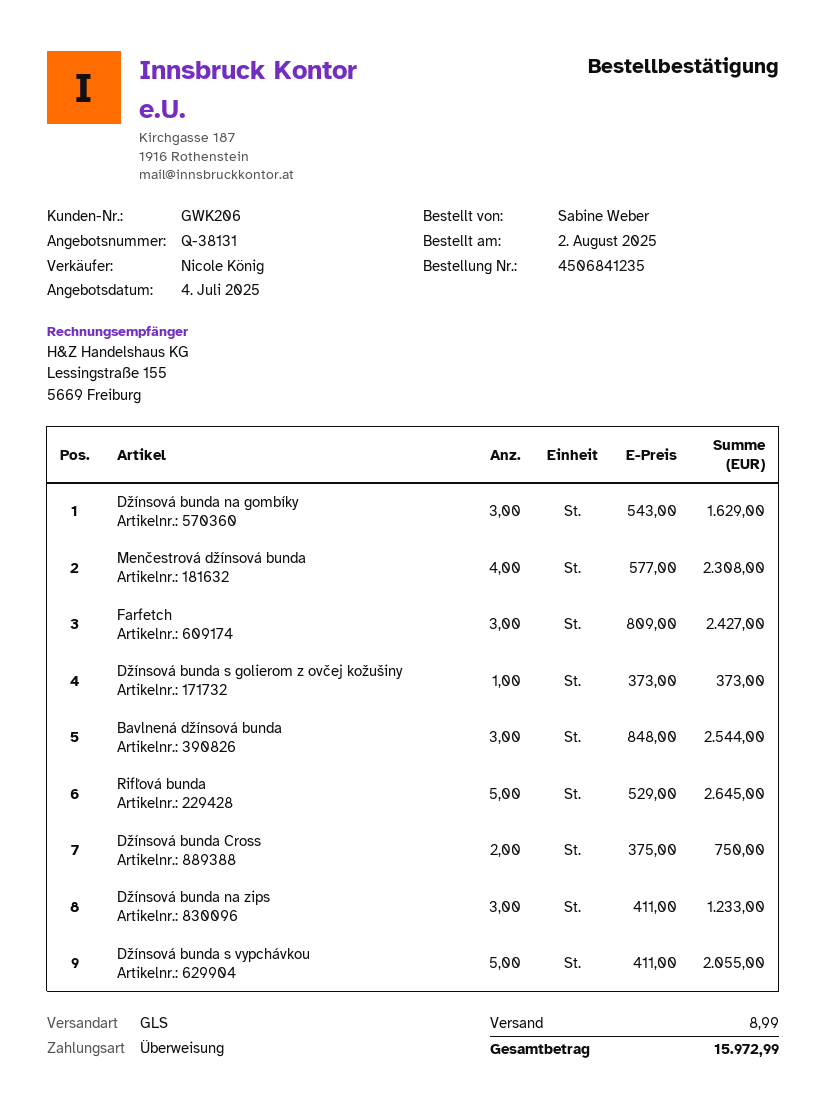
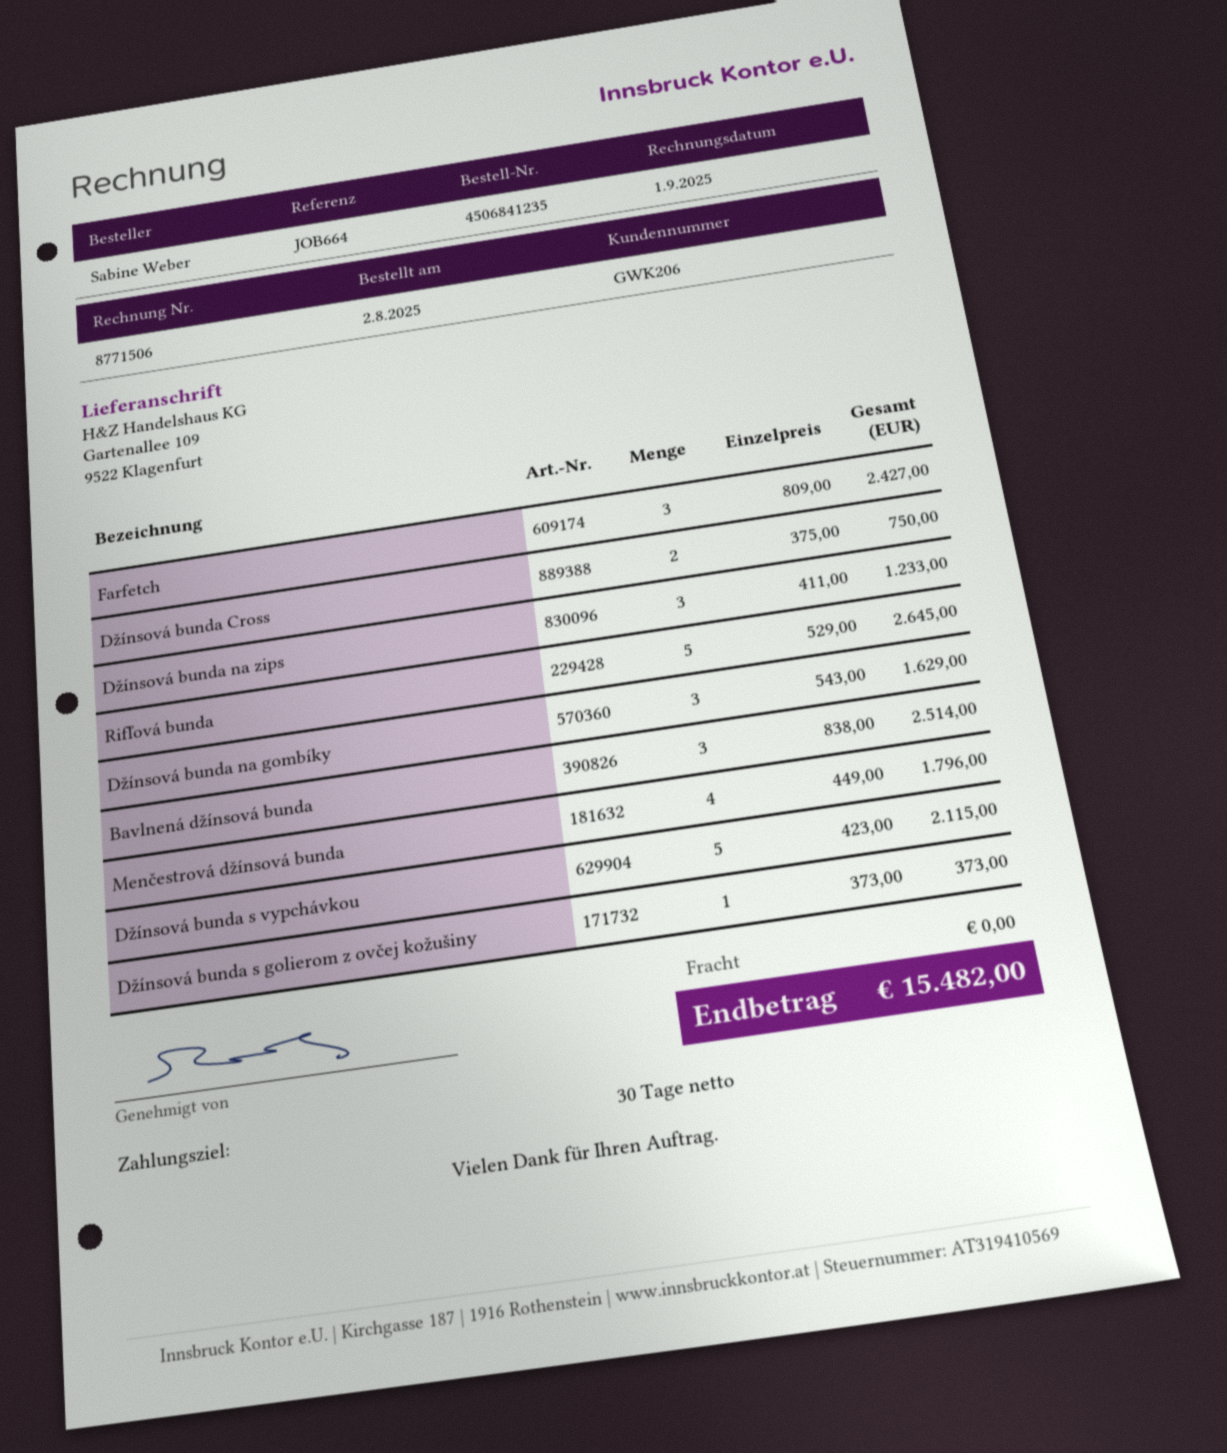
Menčestrová džínsová bunda: 4 x 577.00 = 2308.00 -> 4 x 449.00 = 1796.00
Bavlnená džínsová bunda: 3 x 848.00 = 2544.00 -> 3 x 838.00 = 2514.00
Džínsová bunda s vypchávkou: 5 x 411.00 = 2055.00 -> 5 x 423.00 = 2115.00
shipping: 8.99 -> 0.00
total: 15972.99 -> 15482.00

